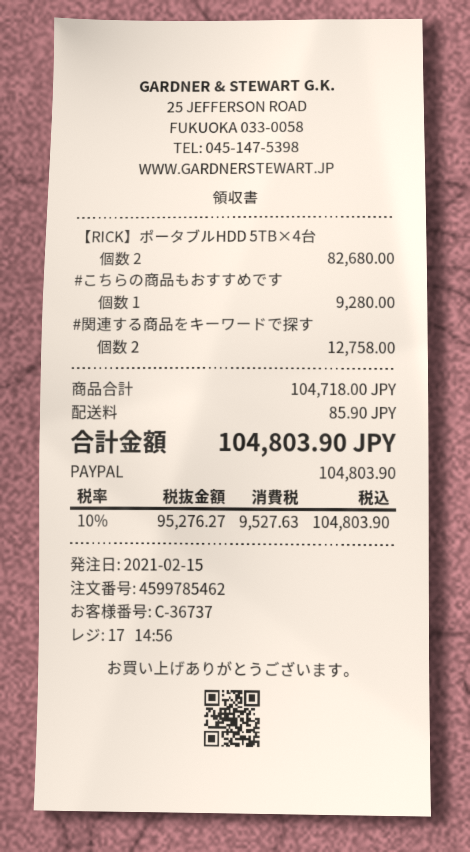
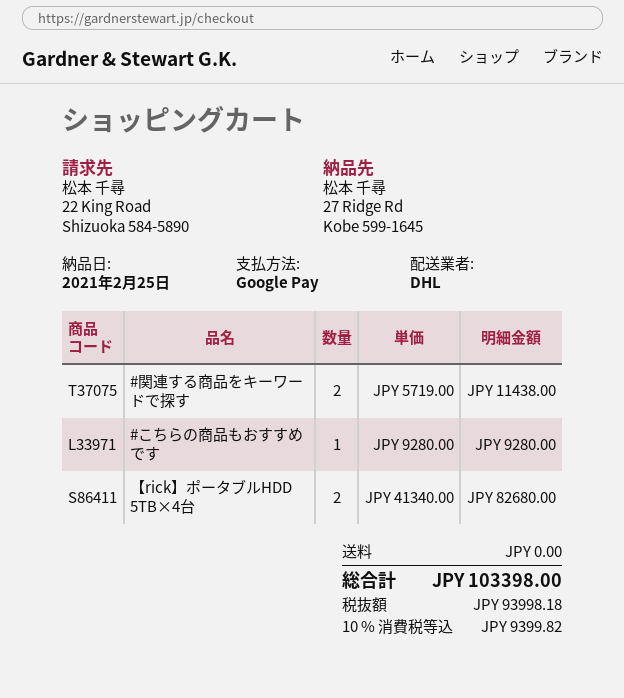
payment method: PayPal -> Google Pay
#関連する商品をキーワードで探す: 2 for 12758.00 -> 2 for 11438.00
shipping: 85.90 -> 0.00
net: 95276.27 -> 93998.18
tax: 10% = 9527.63 -> 10% = 9399.82
total: 104803.90 -> 103398.00

